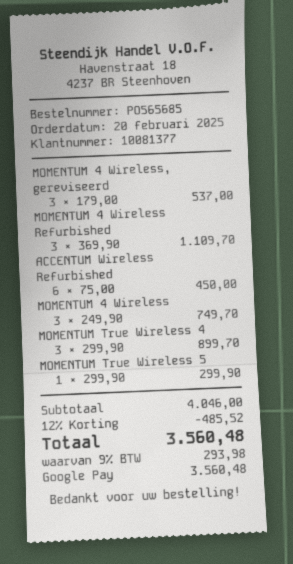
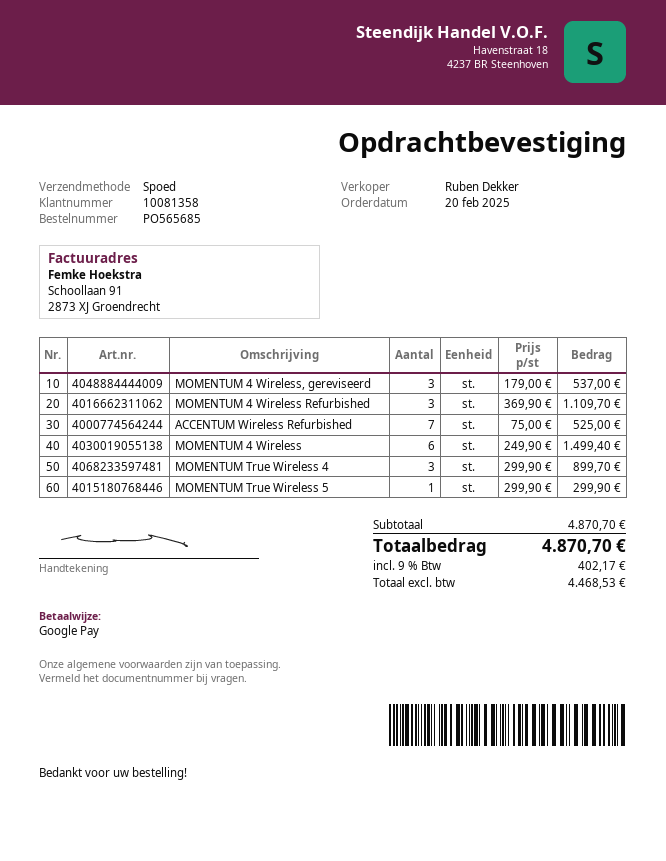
customer number: 10081377 -> 10081358
ACCENTUM Wireless Refurbished: 6 x 75.00 = 450.00 -> 7 x 75.00 = 525.00
MOMENTUM 4 Wireless: 3 x 249.90 = 749.70 -> 6 x 249.90 = 1499.40
subtotal: 4046.00 -> 4870.70
discount: 12% = 485.52 -> none
tax: 9% = 293.98 -> 9% = 402.17
total: 3560.48 -> 4870.70

